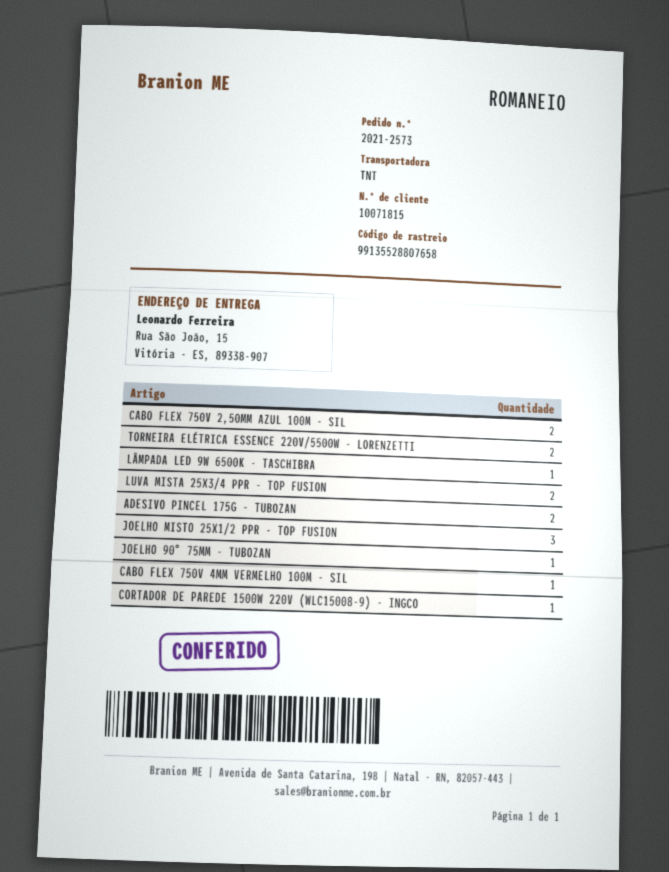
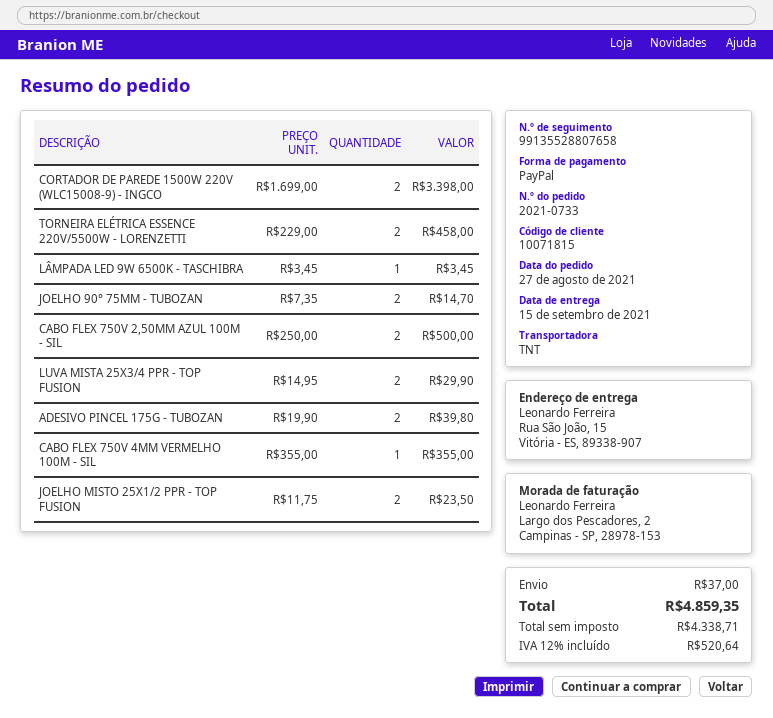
order number: 2021-2573 -> 2021-0733
JOELHO MISTO 25X1/2 PPR - TOP FUSION: 3 -> 2
JOELHO 90° 75MM - TUBOZAN: 1 -> 2
CORTADOR DE PAREDE 1500W 220V (WLC15008-9) - INGCO: 1 -> 2

